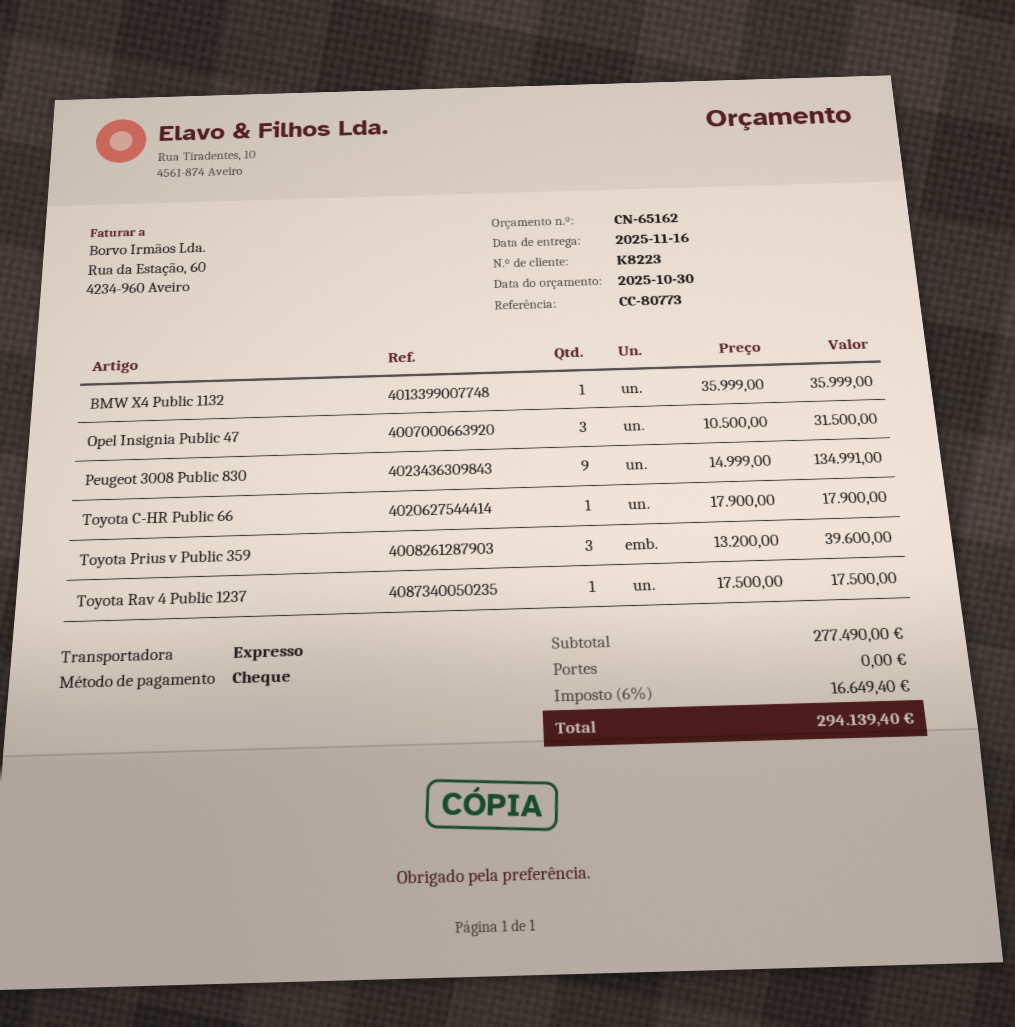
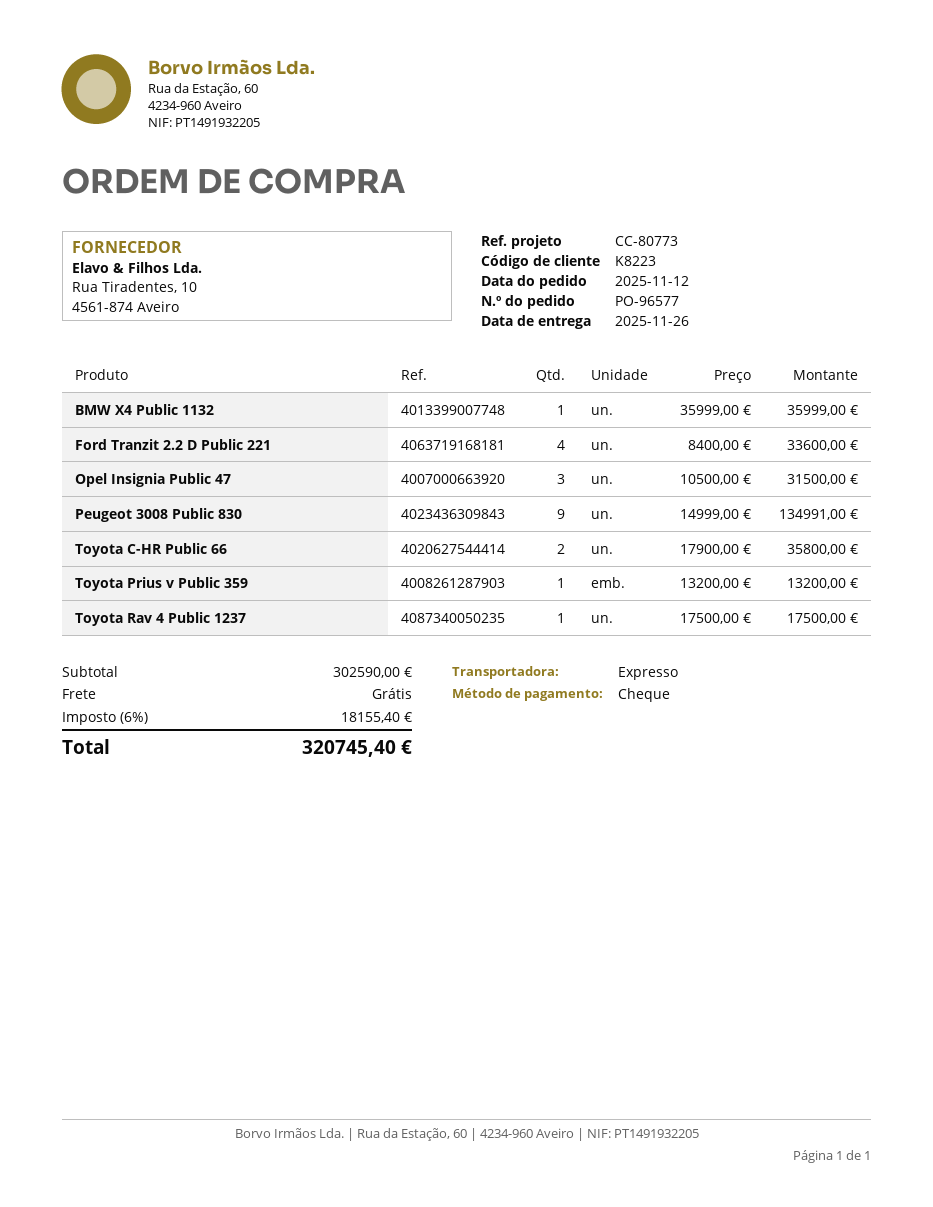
delivery date: 2025-11-16 -> 2025-11-26
Toyota C-HR Public 66: 1 x 17900.00 = 17900.00 -> 2 x 17900.00 = 35800.00
Toyota Prius v Public 359: 3 x 13200.00 = 39600.00 -> 1 x 13200.00 = 13200.00
Ford Tranzit 2.2 D Public 221: none -> 4 x 8400.00 = 33600.00
subtotal: 277490.00 -> 302590.00
tax: 6% = 16649.40 -> 6% = 18155.40
total: 294139.40 -> 320745.40

